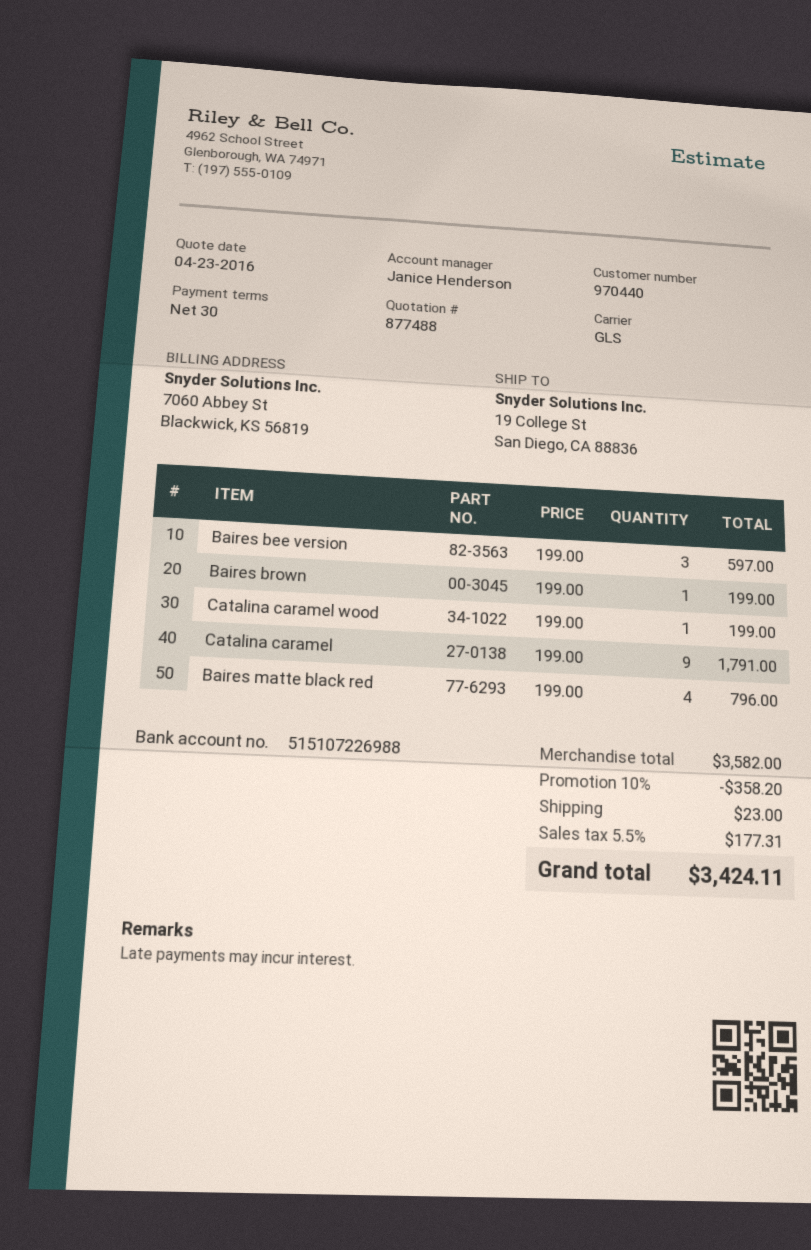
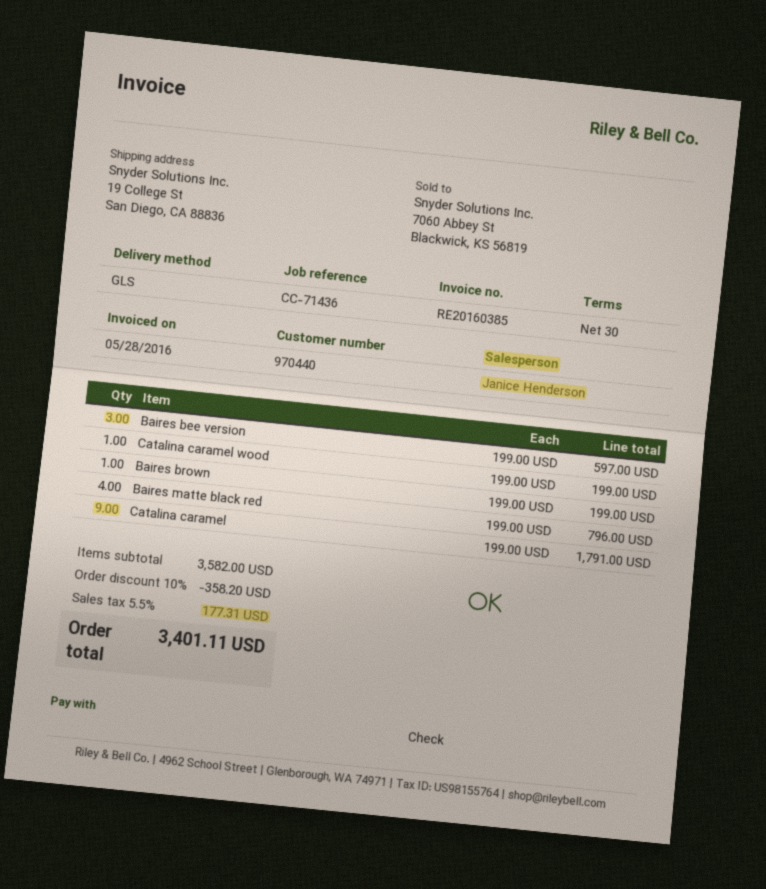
shipping: 23.00 -> none
total: 3424.11 -> 3401.11

